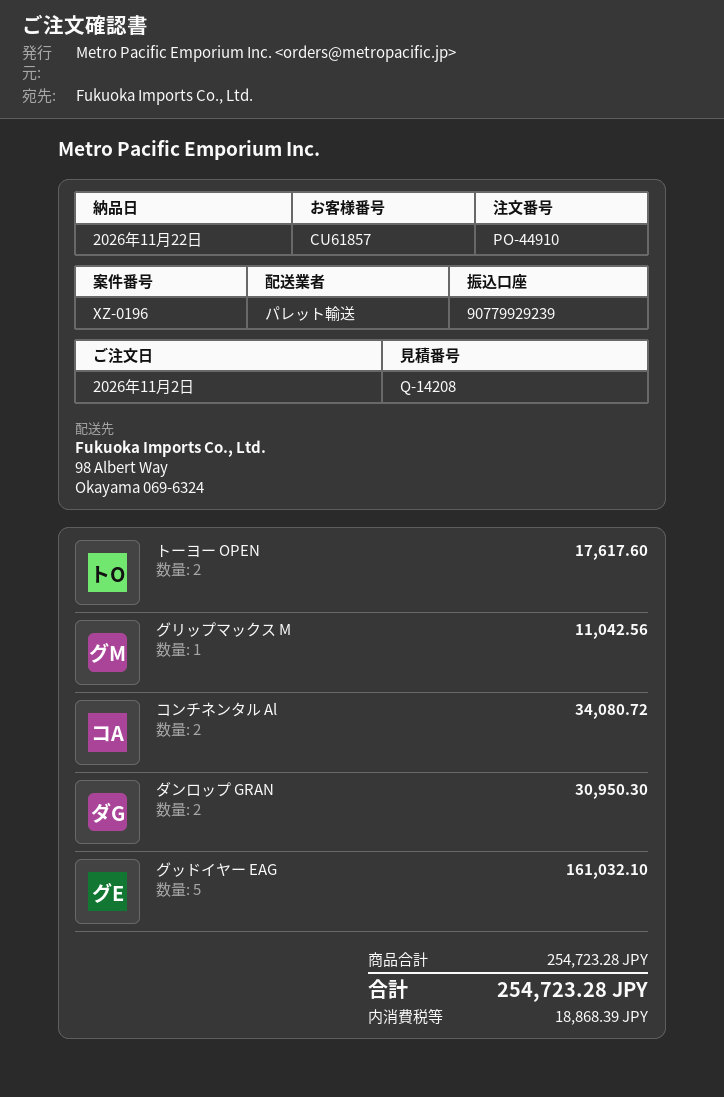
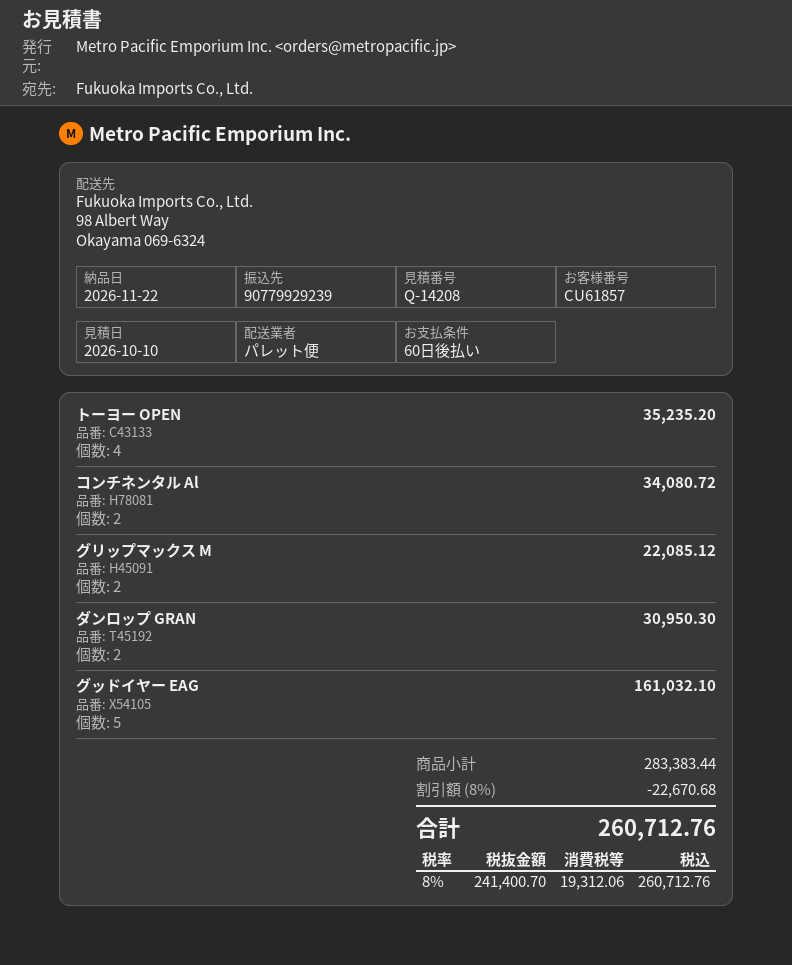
トーヨー OPEN: 2 for 17617.60 -> 4 for 35235.20
グリップマックス M: 1 for 11042.56 -> 2 for 22085.12
subtotal: 254723.28 -> 283383.44
discount: none -> 8% = 22670.68
tax: 18868.39 -> 19312.06
total: 254723.28 -> 260712.76

